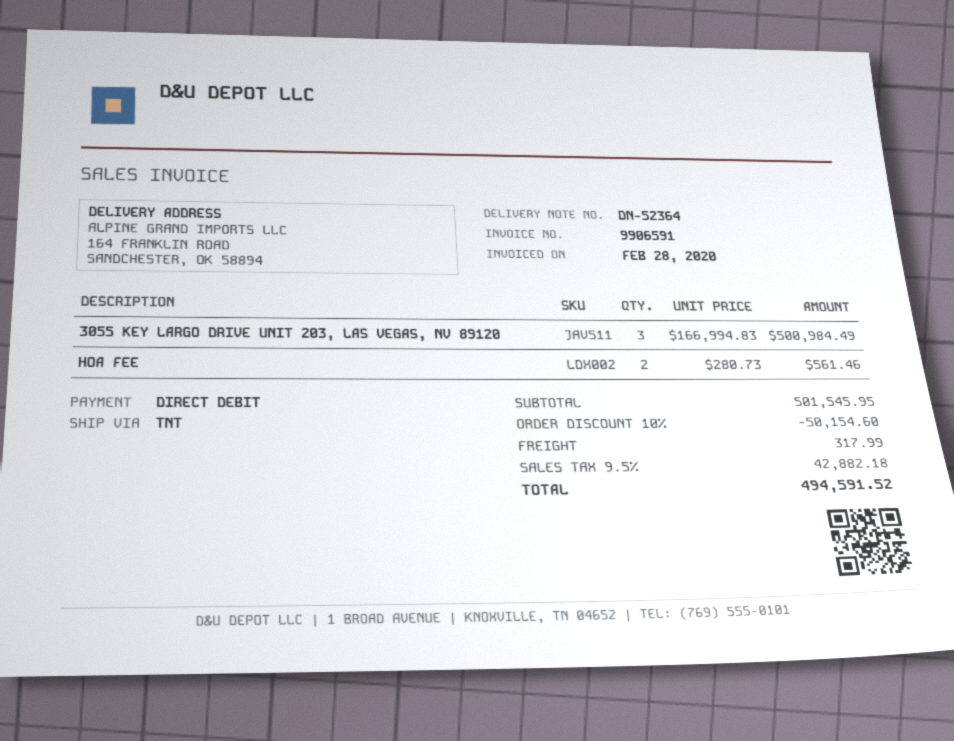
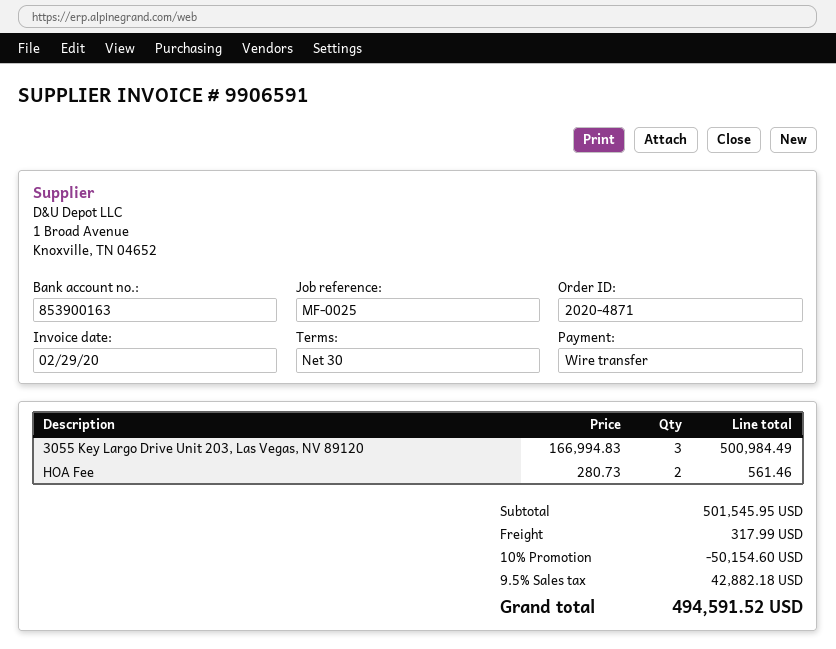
invoice date: 2020-02-28 -> 2020-02-29
payment method: direct debit -> bank transfer

